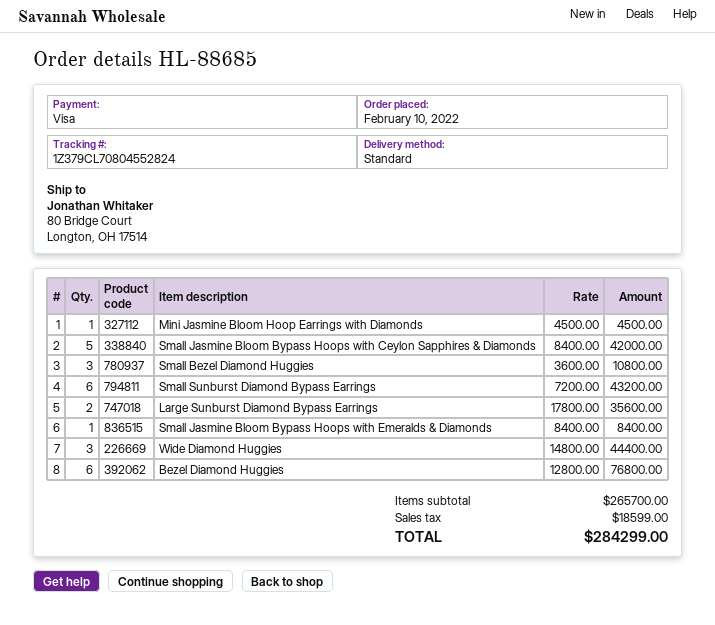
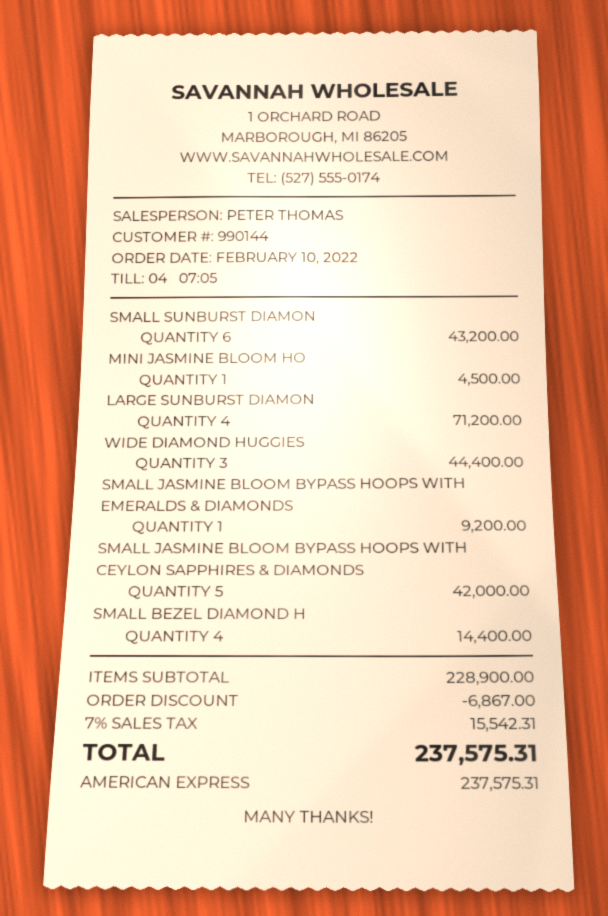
payment method: Visa -> American Express
Small Bezel Diamond Huggies: 3 for 10800.00 -> 4 for 14400.00
Large Sunburst Diamond Bypass Earrings: 2 for 35600.00 -> 4 for 71200.00
Small Jasmine Bloom Bypass Hoops with Emeralds & Diamonds: 1 for 8400.00 -> 1 for 9200.00
Bezel Diamond Huggies: 6 for 76800.00 -> none
subtotal: 265700.00 -> 228900.00
discount: none -> 6867.00
tax: 18599.00 -> 15542.31
total: 284299.00 -> 237575.31

